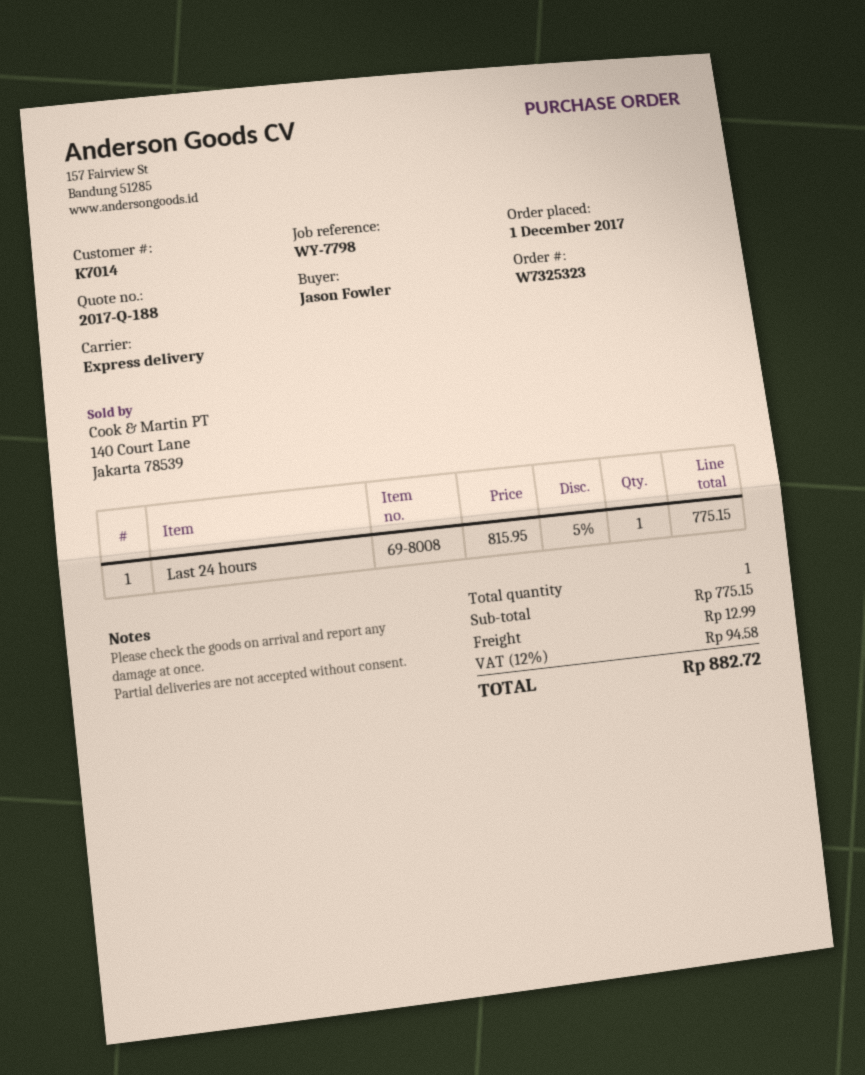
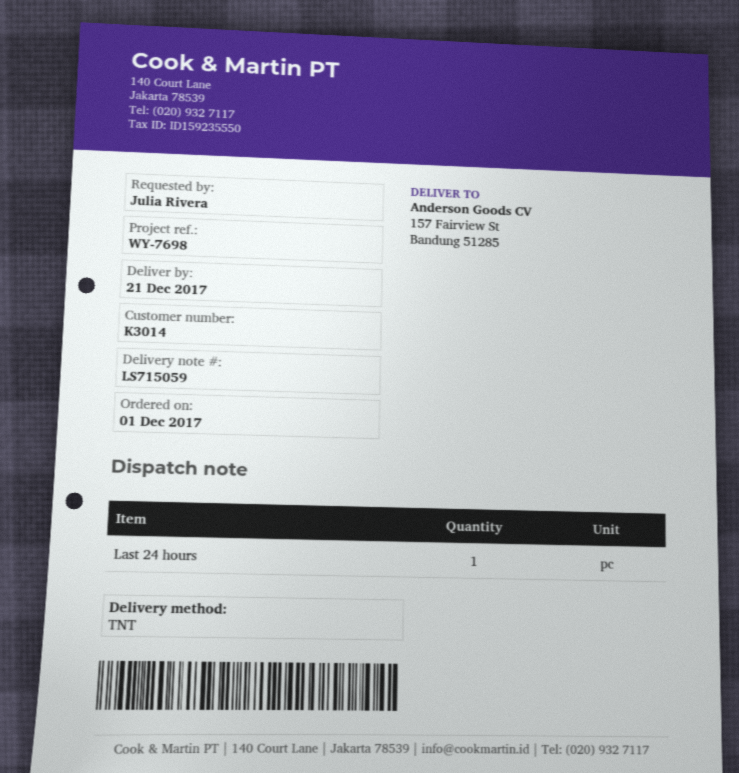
customer number: K7014 -> K3014
reference: WY-7798 -> WY-7698
ordered by: Jason Fowler -> Julia Rivera
shipping method: express -> TNT

